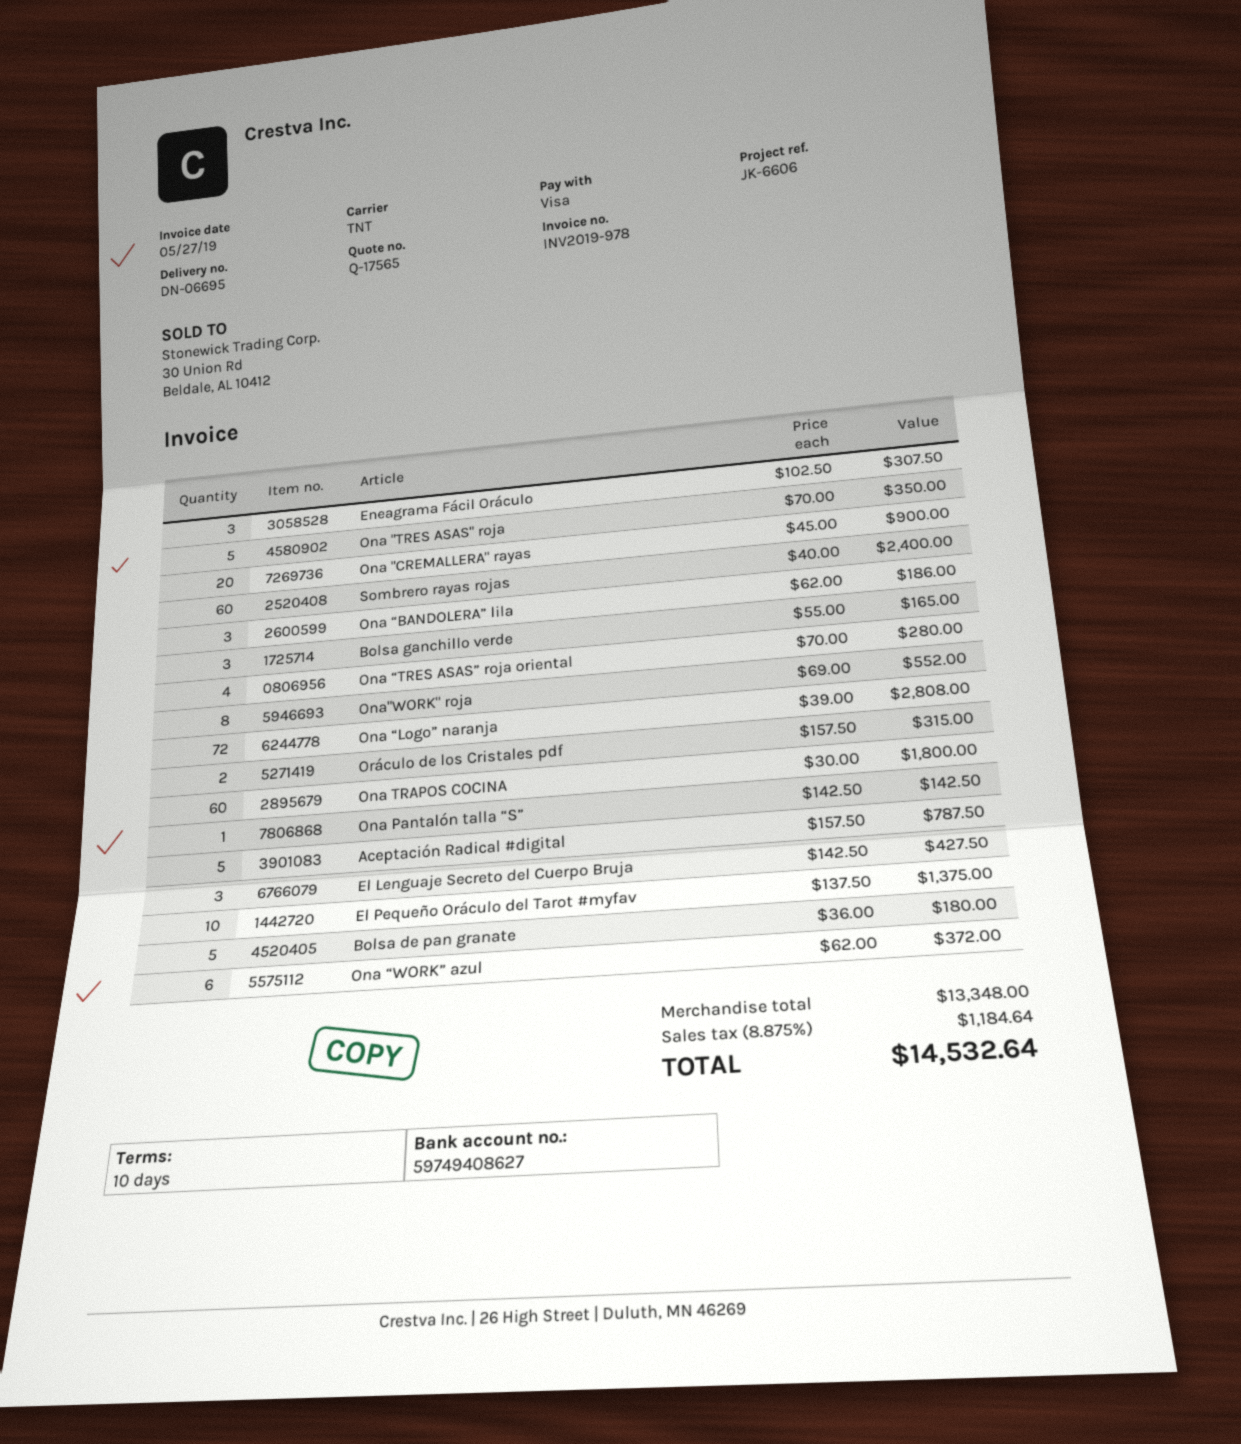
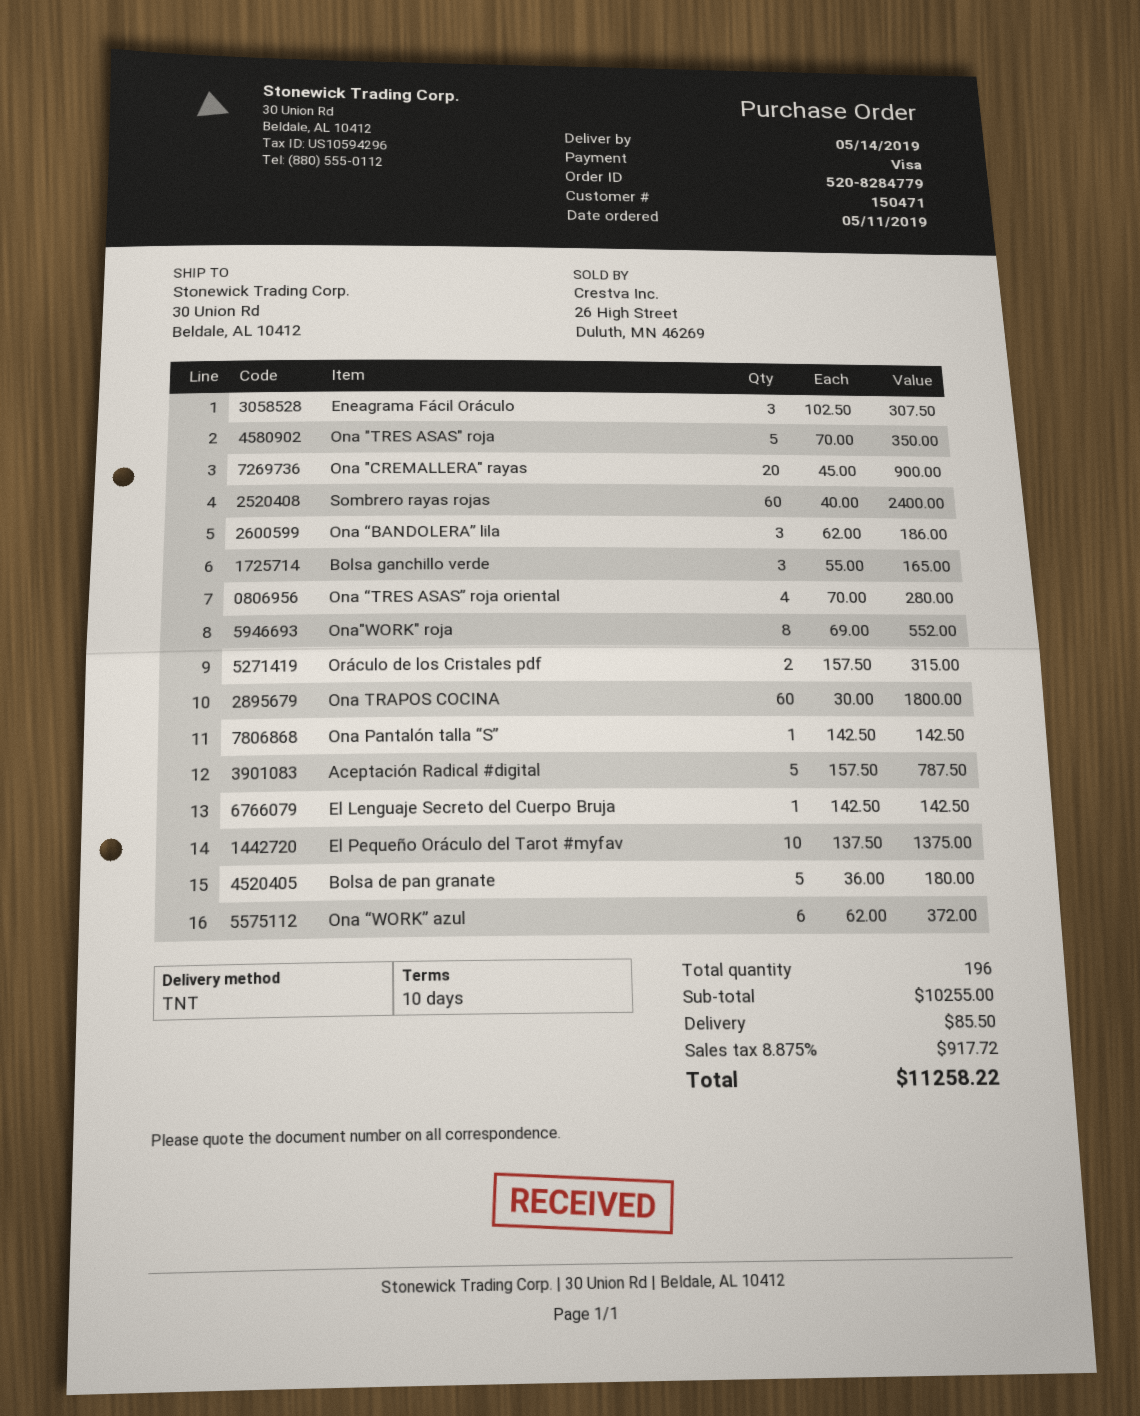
Ona “Logo” naranja: 72 x 39.00 = 2808.00 -> none
El Lenguaje Secreto del Cuerpo Bruja: 3 x 142.50 = 427.50 -> 1 x 142.50 = 142.50
subtotal: 13348.00 -> 10255.00
shipping: none -> 85.50
tax: 8.875% = 1184.64 -> 8.875% = 917.72
total: 14532.64 -> 11258.22

